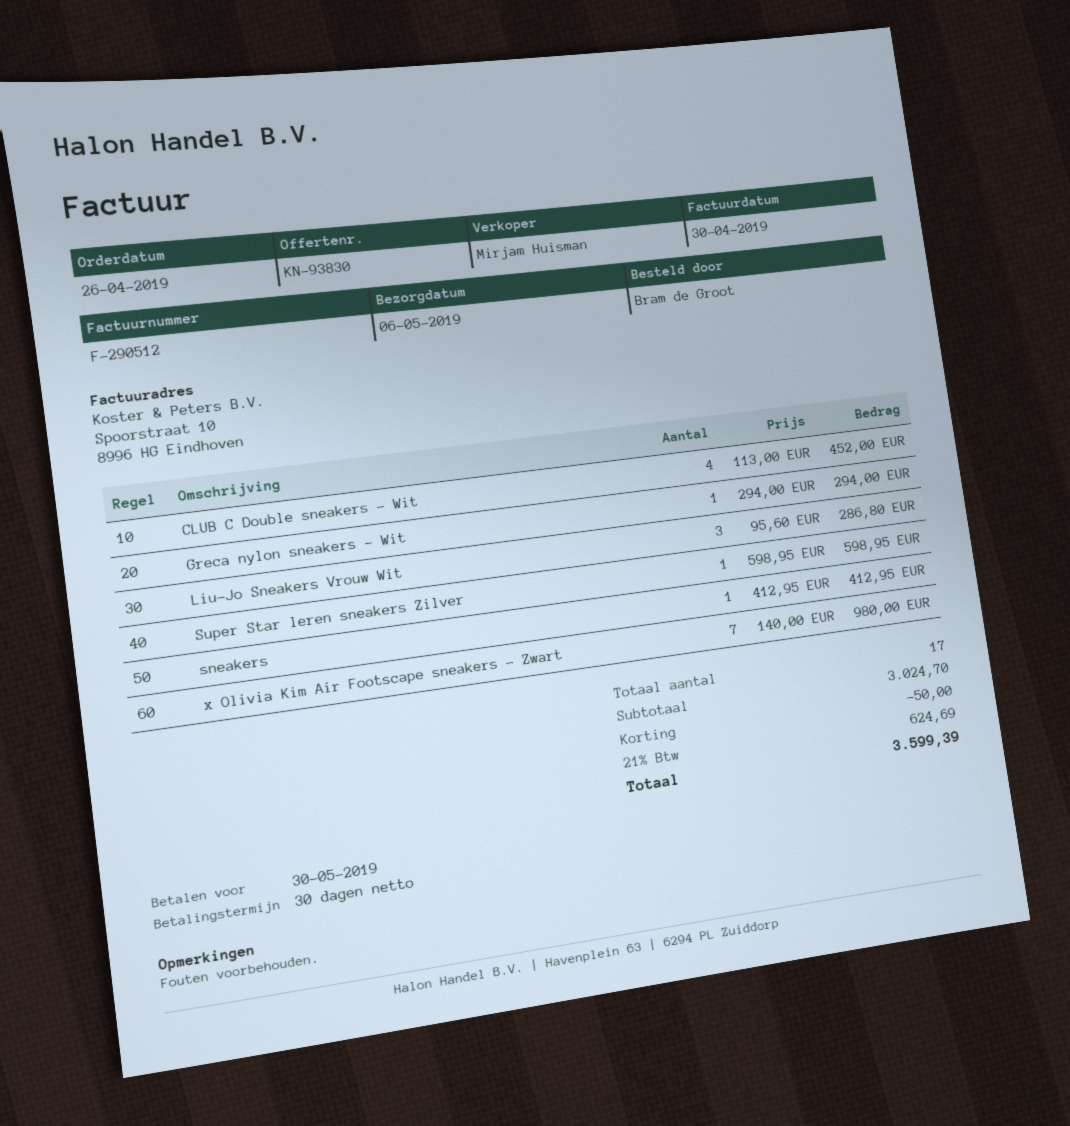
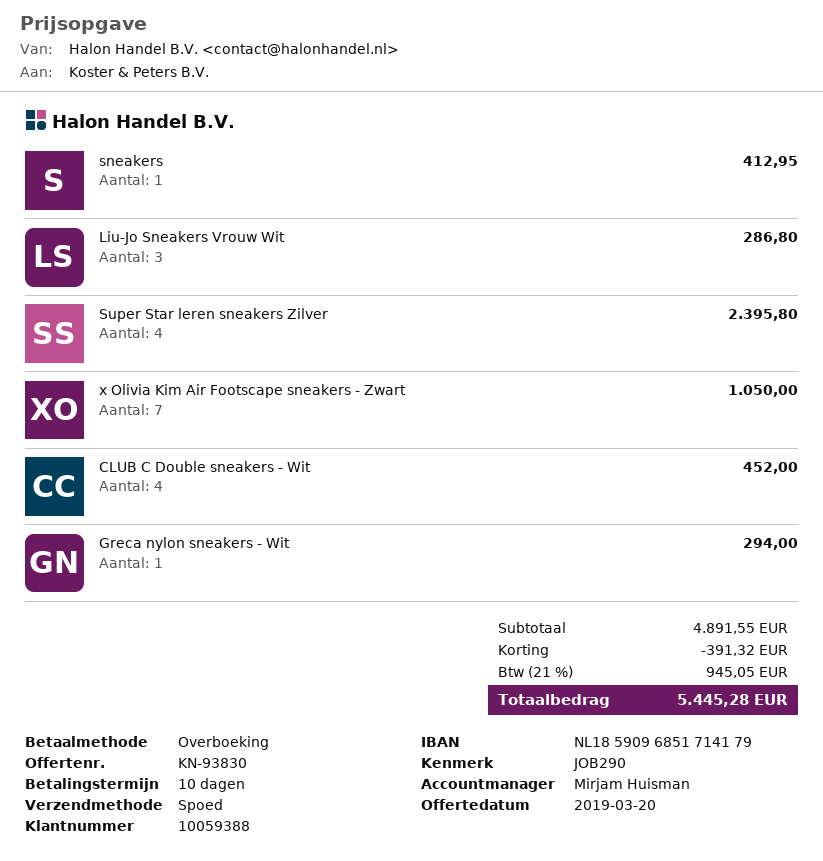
payment terms: 30 days -> 10 days
Super Star leren sneakers Zilver: 1 for 598.95 -> 4 for 2395.80
x Olivia Kim Air Footscape sneakers - Zwart: 7 for 980.00 -> 7 for 1050.00
subtotal: 3024.70 -> 4891.55
discount: 50.00 -> 391.32
tax: 21% = 624.69 -> 21% = 945.05
total: 3599.39 -> 5445.28

